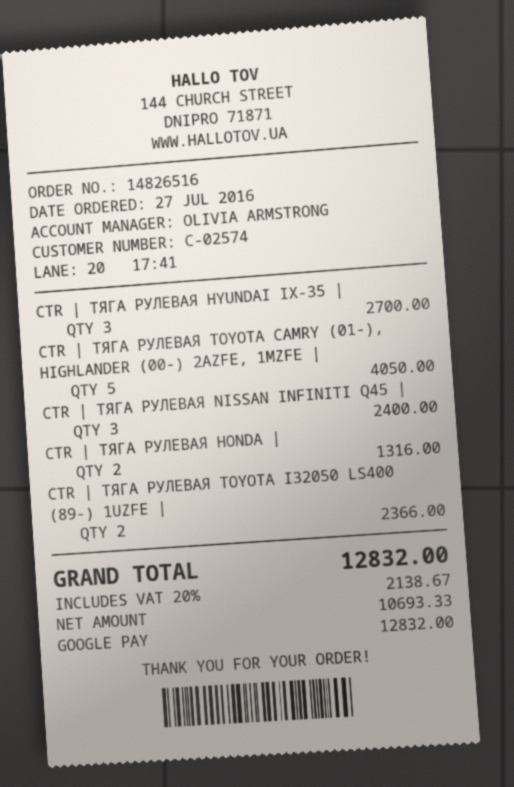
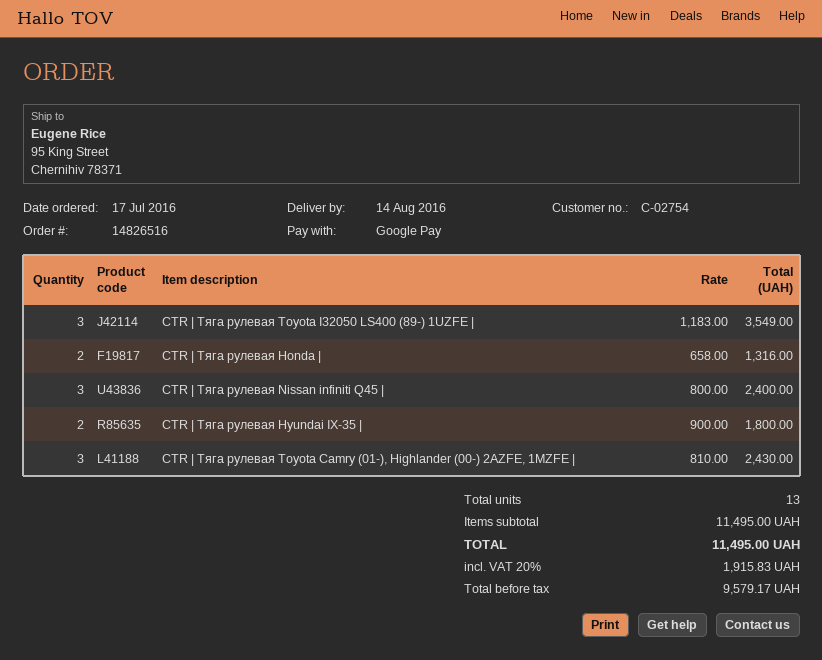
order date: 2016-07-27 -> 2016-07-17
customer number: C-02574 -> C-02754
CTR | ТЯГА РУЛЕВАЯ HYUNDAI IX-35 |: 3 for 2700.00 -> 2 for 1800.00
CTR | ТЯГА РУЛЕВАЯ TOYOTA CAMRY (01-), HIGHLANDER (00-) 2AZFE, 1MZFE |: 5 for 4050.00 -> 3 for 2430.00
CTR | ТЯГА РУЛЕВАЯ TOYOTA I32050 LS400 (89-) 1UZFE |: 2 for 2366.00 -> 3 for 3549.00
net: 10693.33 -> 9579.17
tax: 20% = 2138.67 -> 20% = 1915.83
total: 12832.00 -> 11495.00

